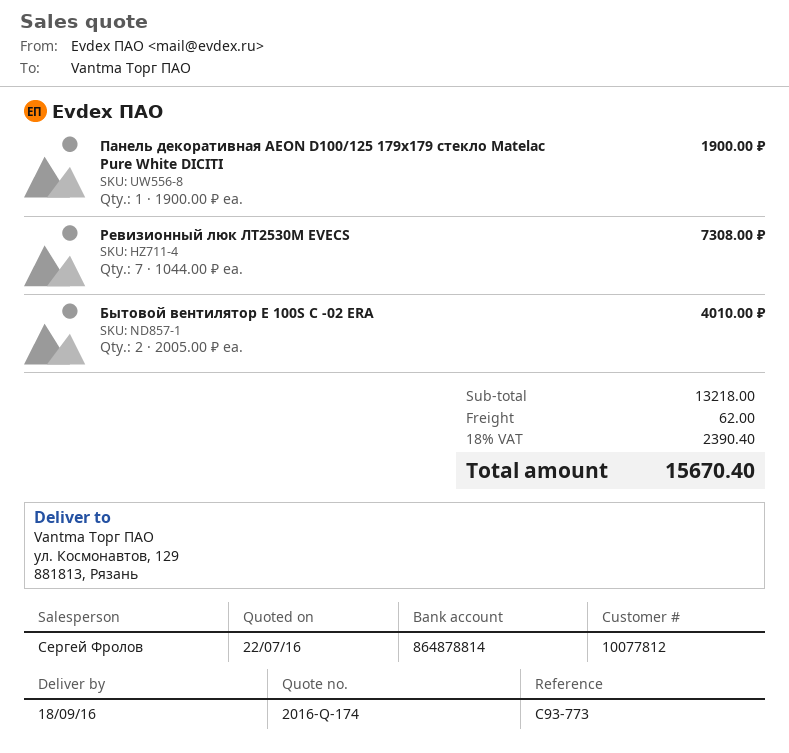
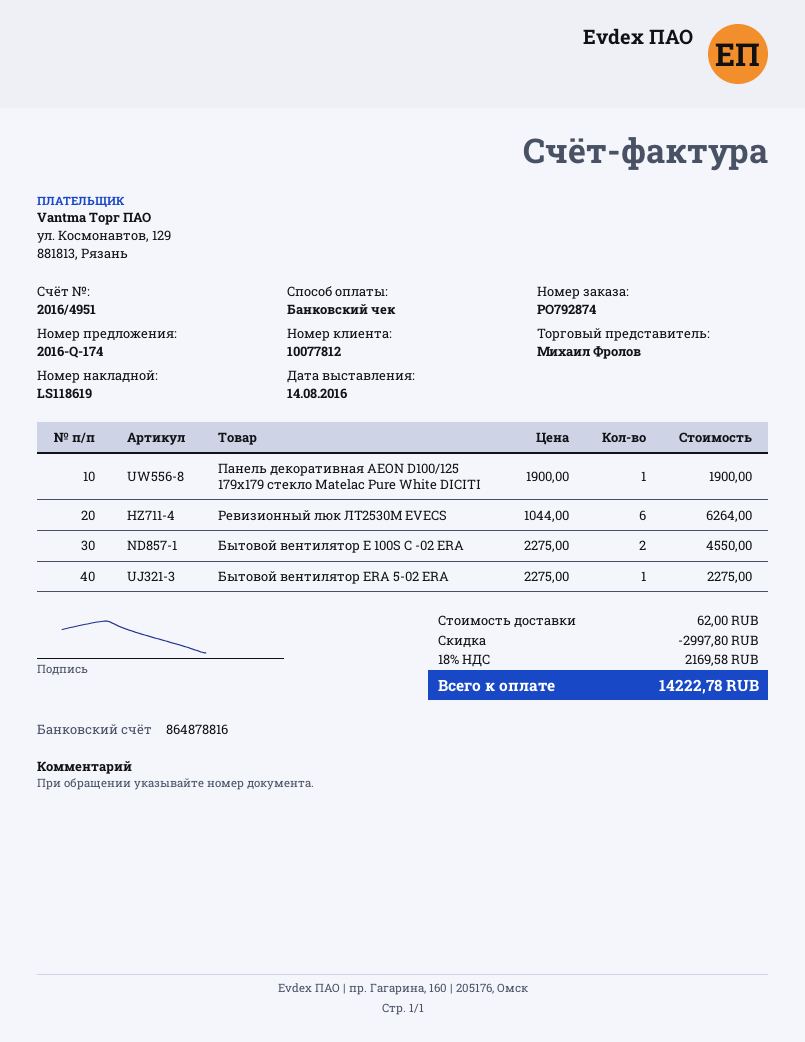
sales rep: Сергей Фролов -> Михаил Фролов
bank account: 864878814 -> 864878816
Ревизионный люк ЛТ2530М EVECS: 7 x 1044.00 = 7308.00 -> 6 x 1044.00 = 6264.00
Бытовой вентилятор E 100S C -02 ERA: 2 x 2005.00 = 4010.00 -> 2 x 2275.00 = 4550.00
Бытовой вентилятор ERA 5-02 ERA: none -> 1 x 2275.00 = 2275.00
discount: none -> 2997.80
tax: 18% = 2390.40 -> 18% = 2169.58
total: 15670.40 -> 14222.78

